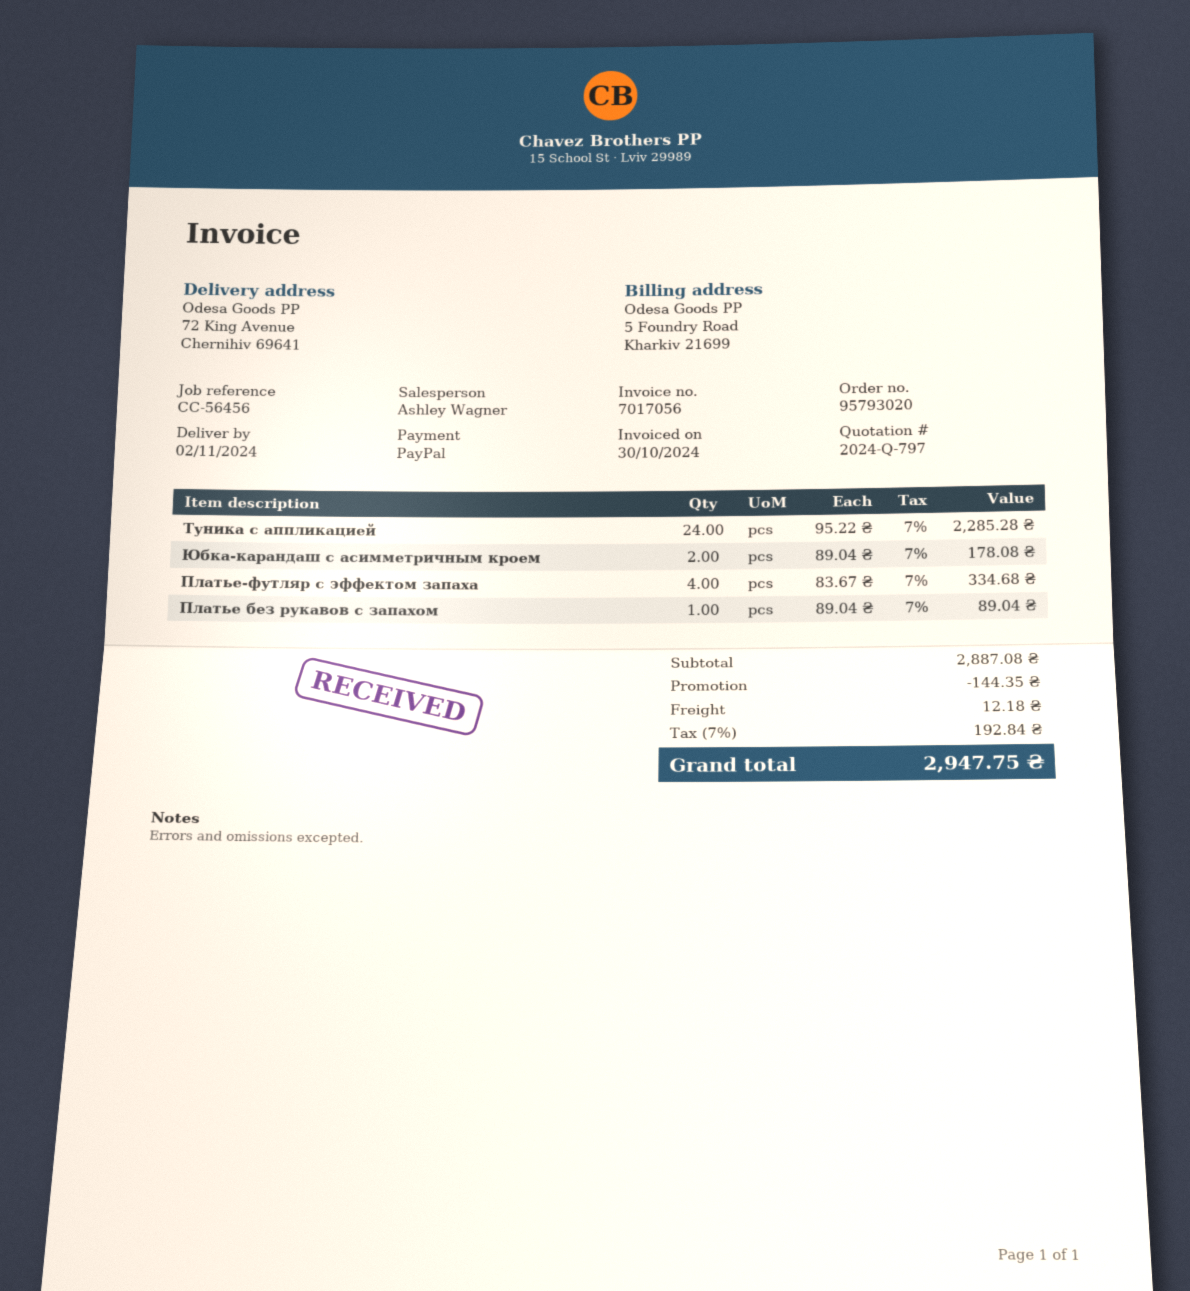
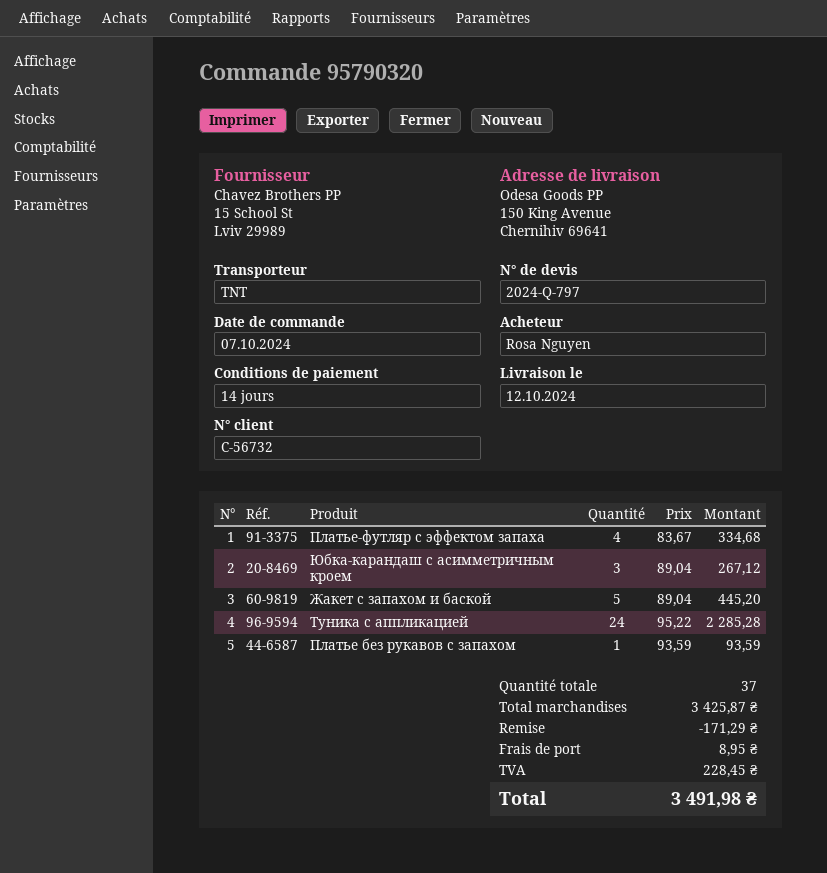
order number: 95793020 -> 95790320
delivery date: 2024-11-02 -> 2024-10-12
ship to: 72 King Avenue, Chernihiv 69641 -> 150 King Avenue, Chernihiv 69641
Юбка-карандаш с асимметричным кроем: 2 x 89.04 = 178.08 -> 3 x 89.04 = 267.12
Платье без рукавов с запахом: 1 x 89.04 = 89.04 -> 1 x 93.59 = 93.59
Жакет с запахом и баской: none -> 5 x 89.04 = 445.20
subtotal: 2887.08 -> 3425.87
discount: 144.35 -> 171.29
shipping: 12.18 -> 8.95
tax: 192.84 -> 228.45
total: 2947.75 -> 3491.98

